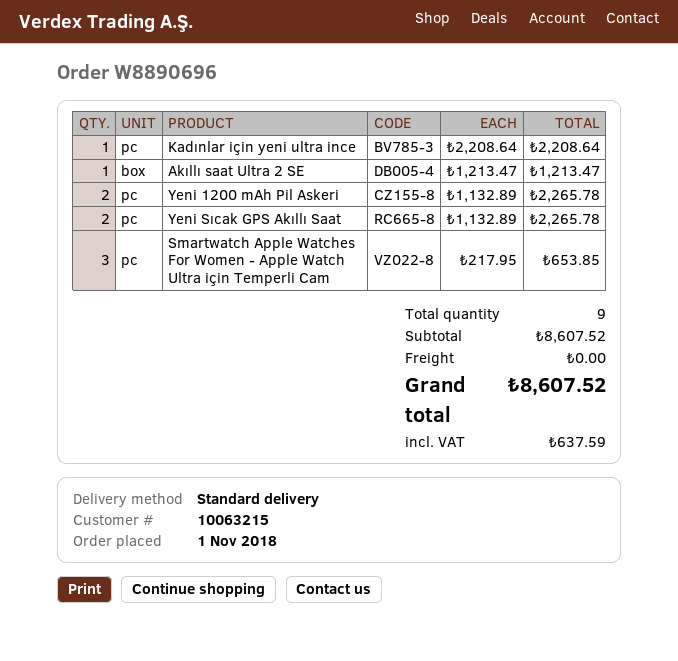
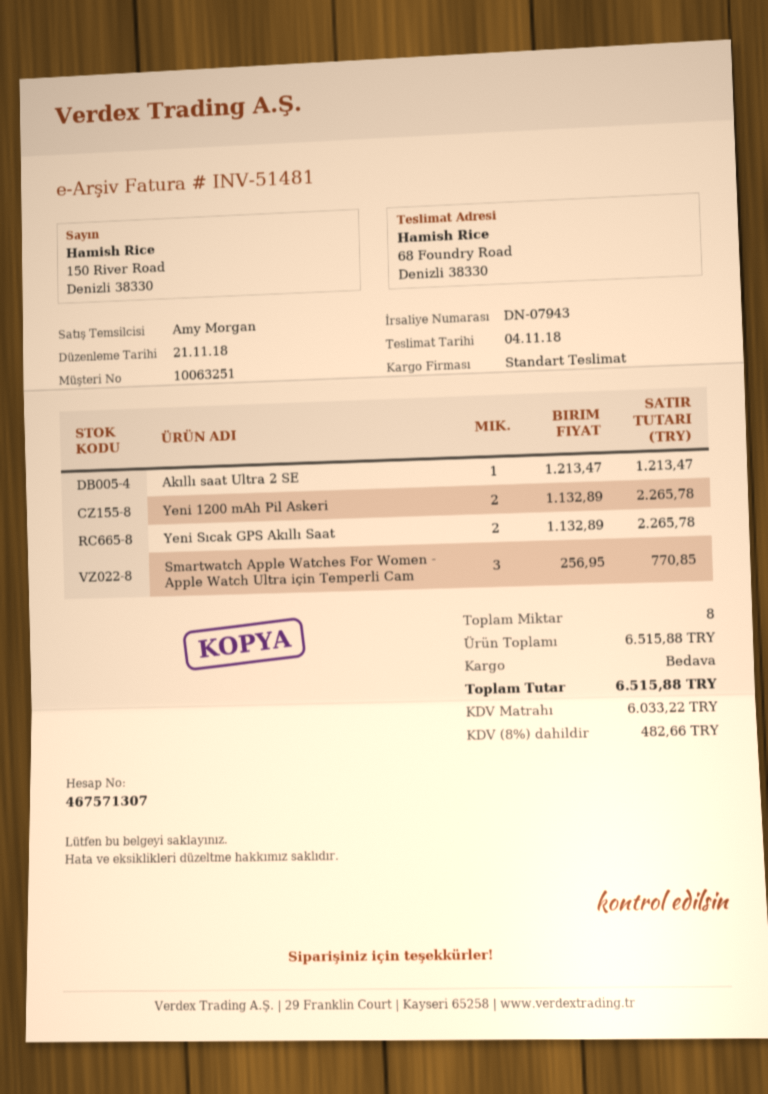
customer number: 10063215 -> 10063251
Kadınlar için yeni ultra ince: 1 x 2208.64 = 2208.64 -> none
Smartwatch Apple Watches For Women - Apple Watch Ultra için Temperli Cam: 3 x 217.95 = 653.85 -> 3 x 256.95 = 770.85
total quantity: 9 -> 8
subtotal: 8607.52 -> 6515.88
tax: 637.59 -> 482.66
total: 8607.52 -> 6515.88

